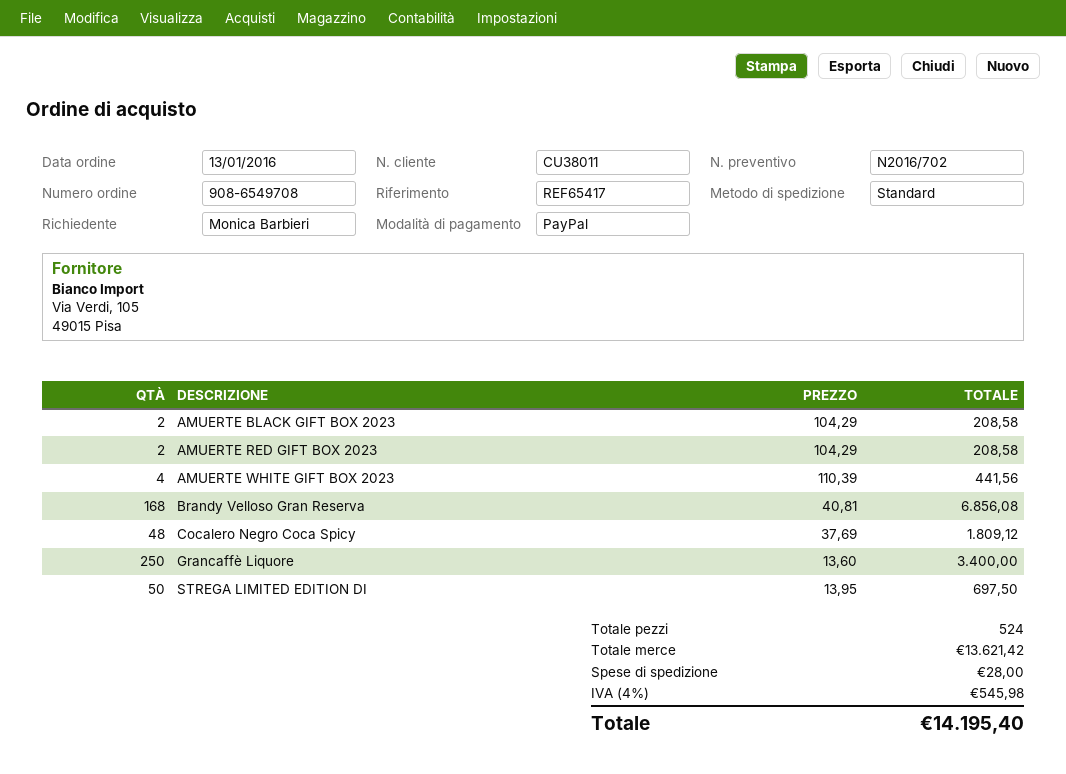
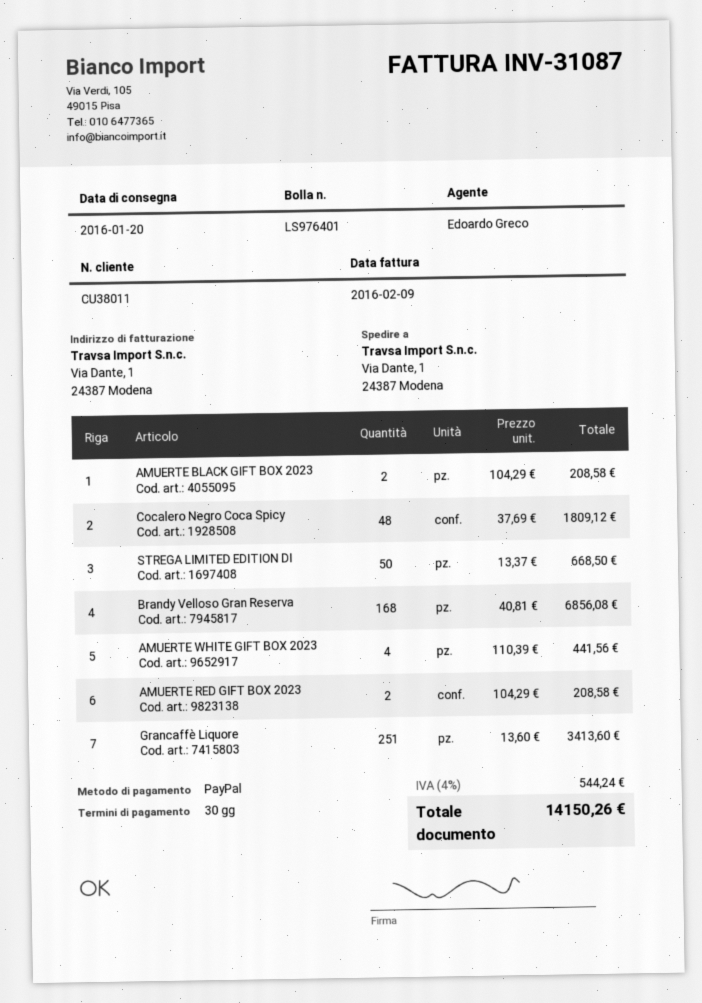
Grancaffè Liquore: 250 x 13.60 = 3400.00 -> 251 x 13.60 = 3413.60
STREGA LIMITED EDITION DI: 50 x 13.95 = 697.50 -> 50 x 13.37 = 668.50
shipping: 28.00 -> none
tax: 4% = 545.98 -> 4% = 544.24
total: 14195.40 -> 14150.26

